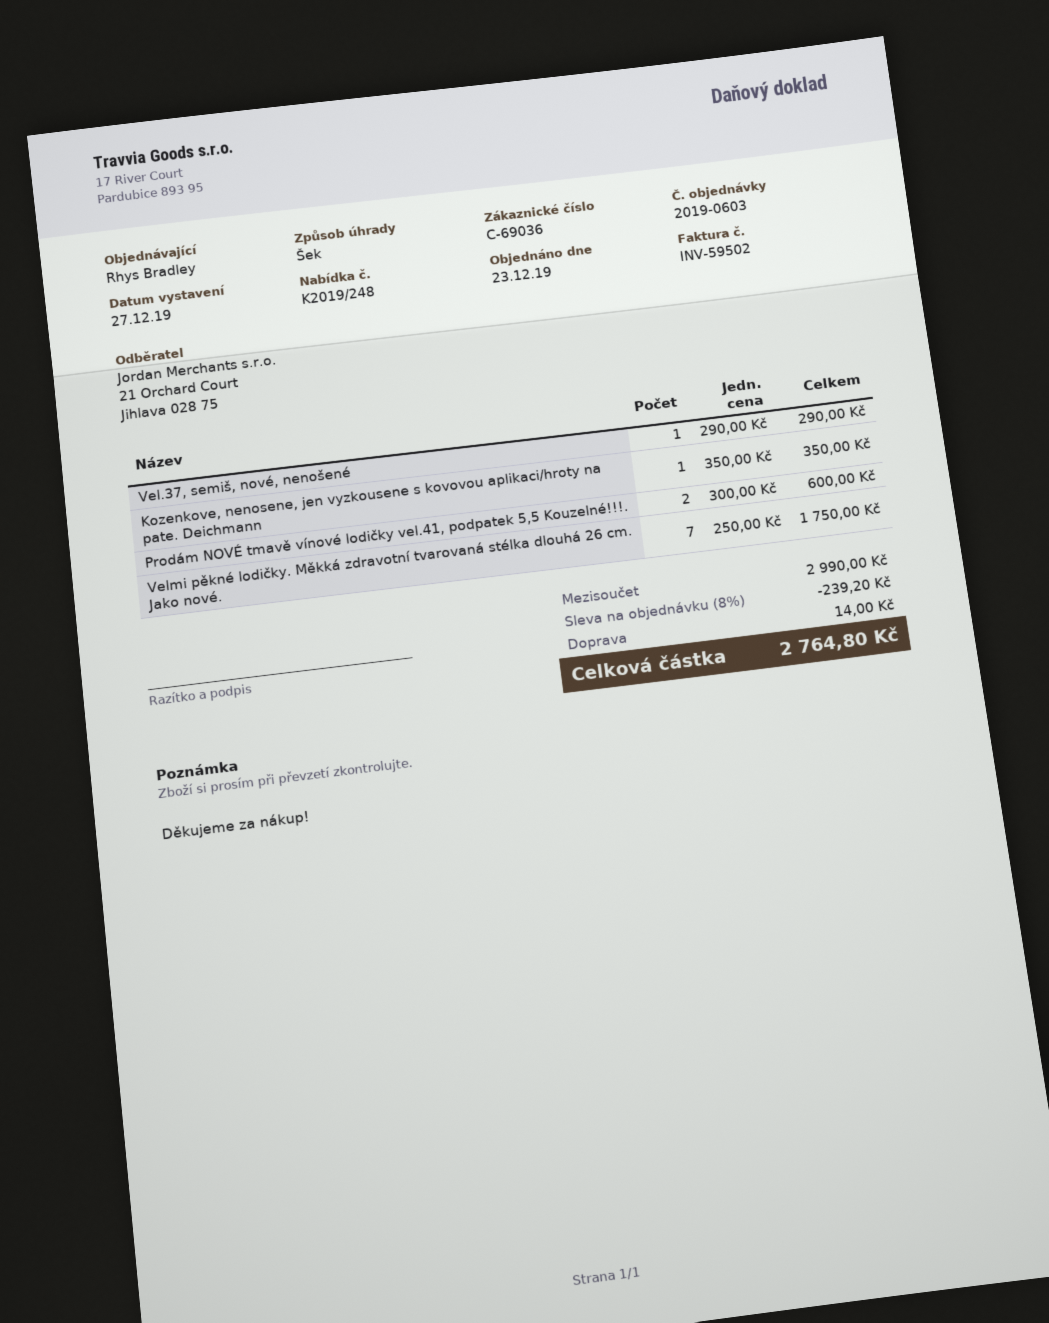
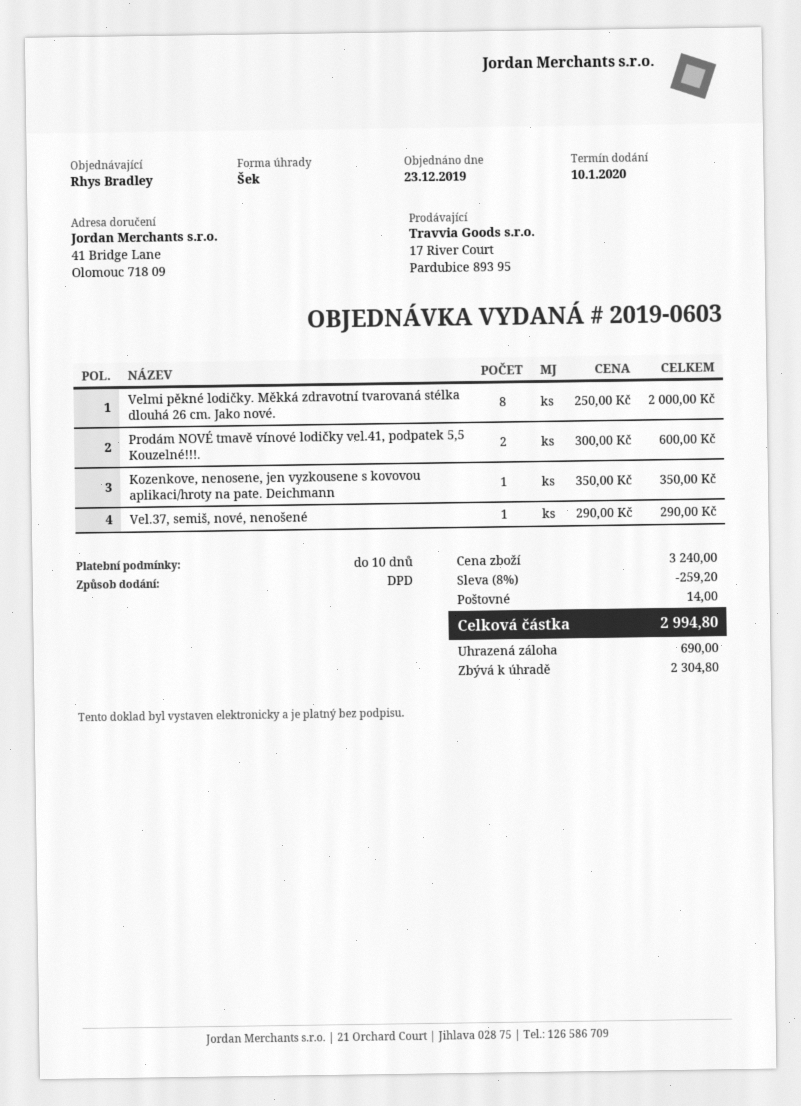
Velmi pěkné lodičky. Měkká zdravotní tvarovaná stélka dlouhá 26 cm. Jako nové.: 7 x 250.00 = 1750.00 -> 8 x 250.00 = 2000.00
subtotal: 2990.00 -> 3240.00
discount: 8% = 239.20 -> 8% = 259.20
total: 2764.80 -> 2994.80

